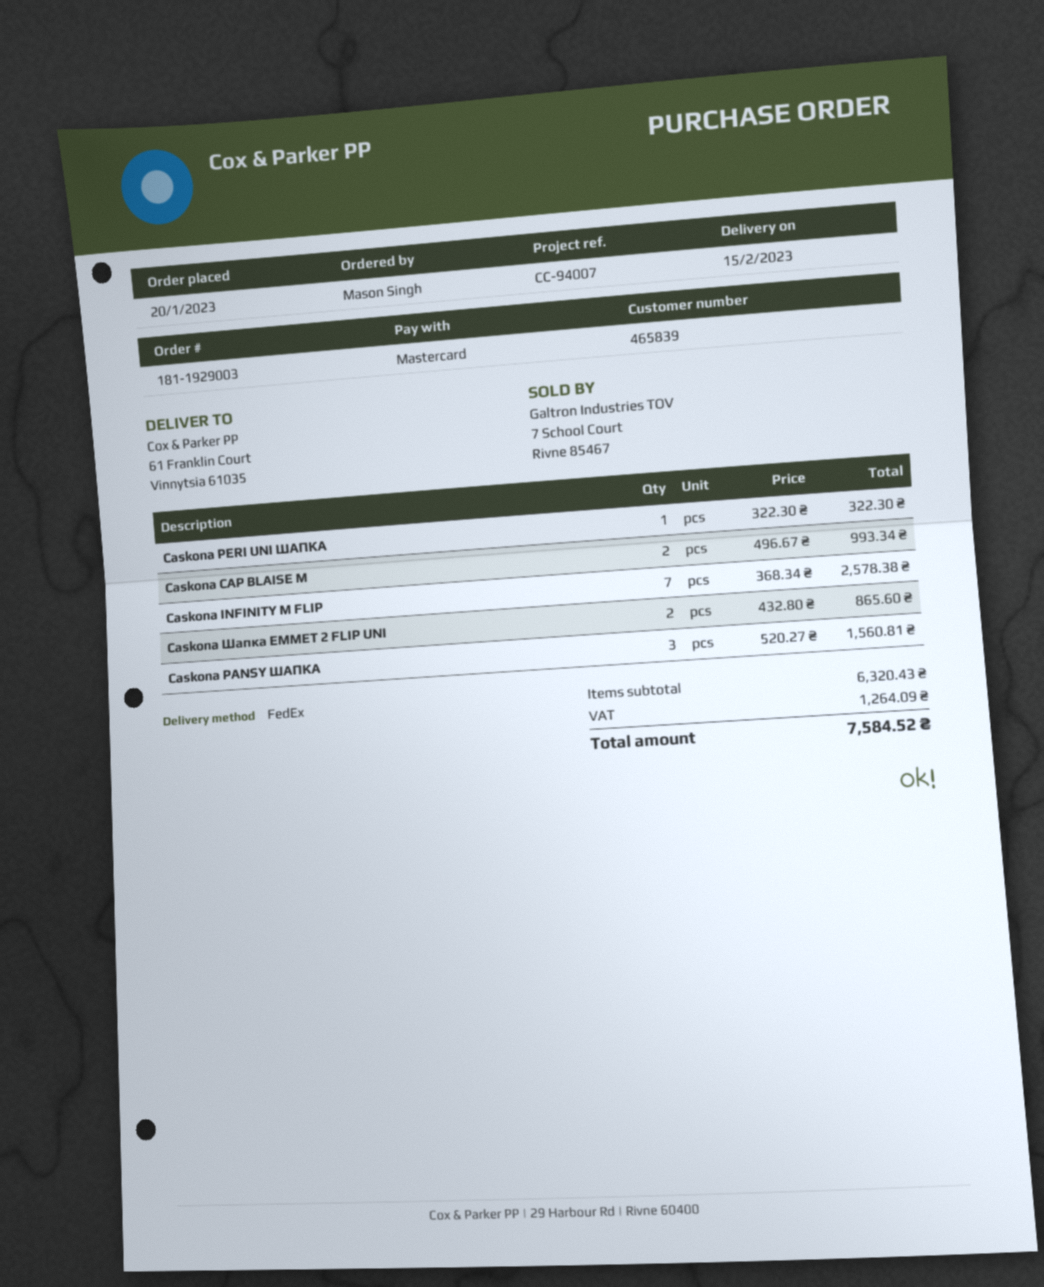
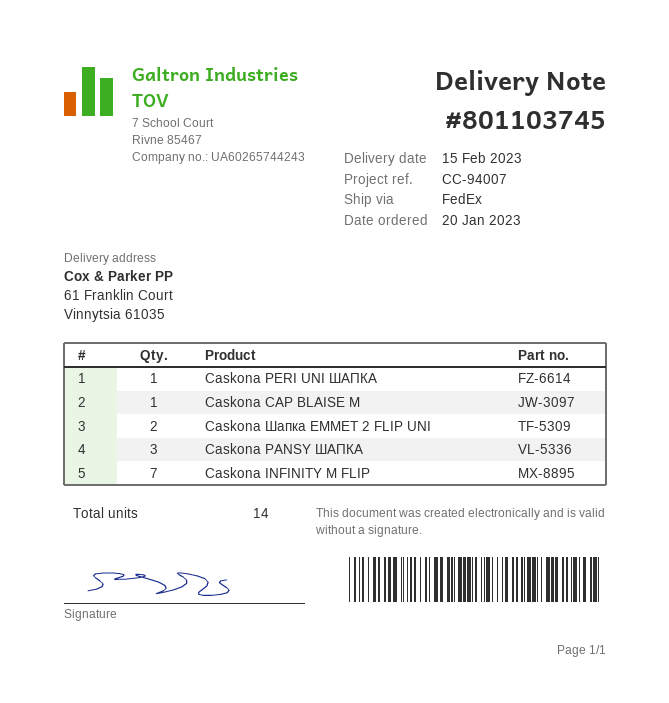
Caskona CAP BLAISE M: 2 -> 1

